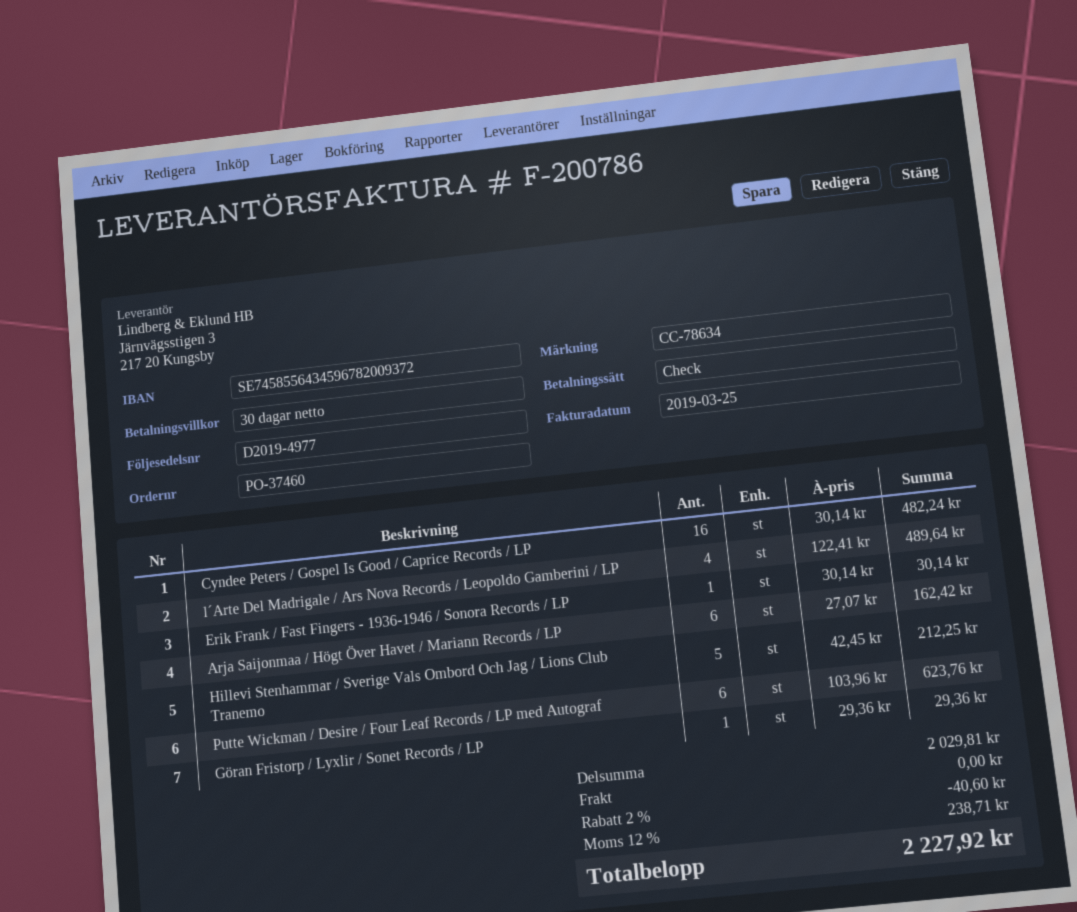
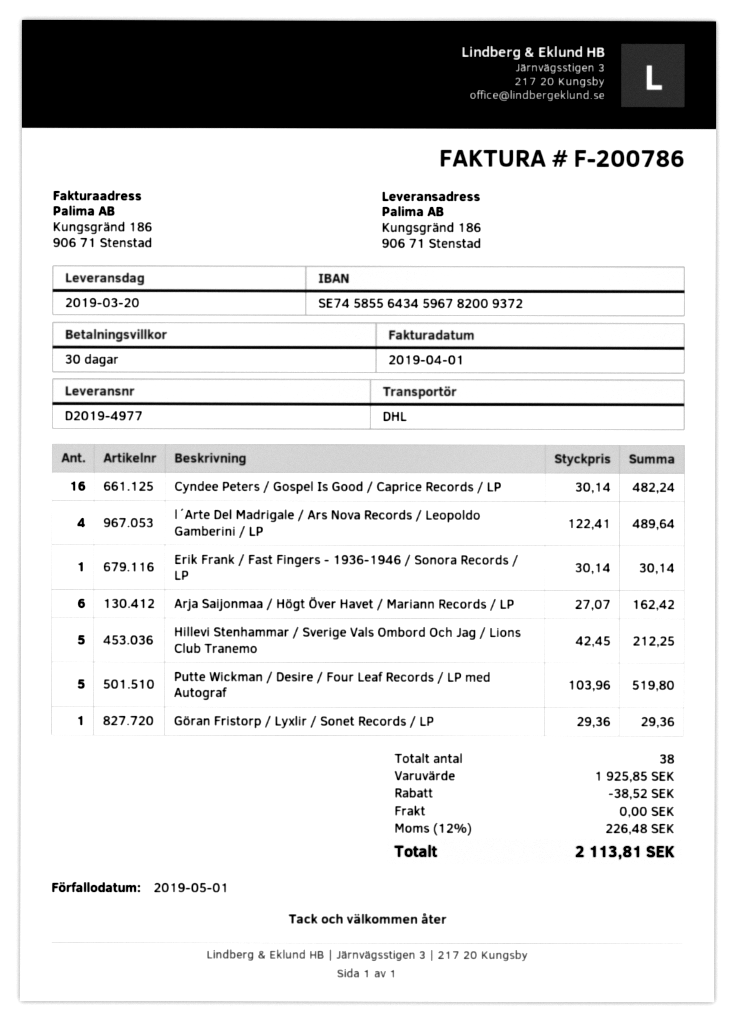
invoice date: 2019-03-25 -> 2019-04-01
Putte Wickman / Desire / Four Leaf Records / LP med Autograf: 6 x 103.96 = 623.76 -> 5 x 103.96 = 519.80
subtotal: 2029.81 -> 1925.85
discount: 40.60 -> 38.52
tax: 12% = 238.71 -> 12% = 226.48
total: 2227.92 -> 2113.81

